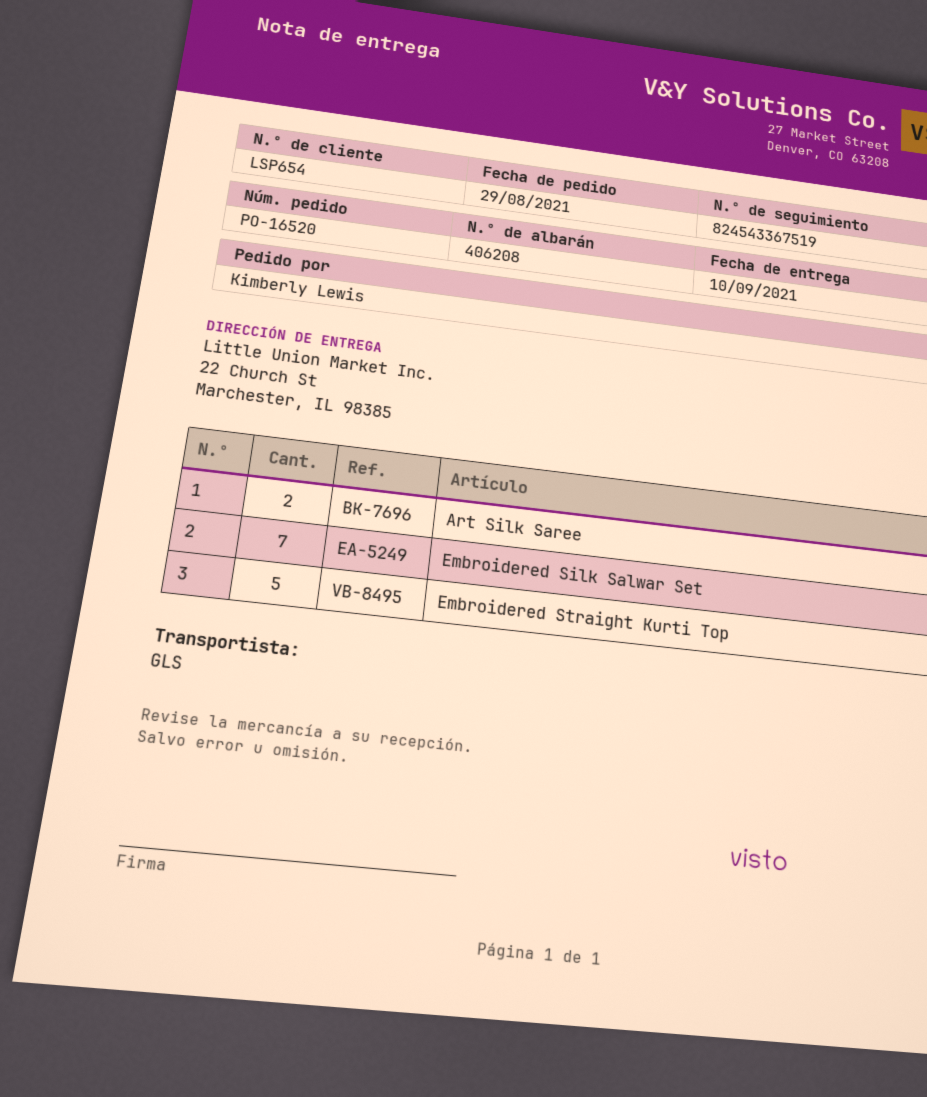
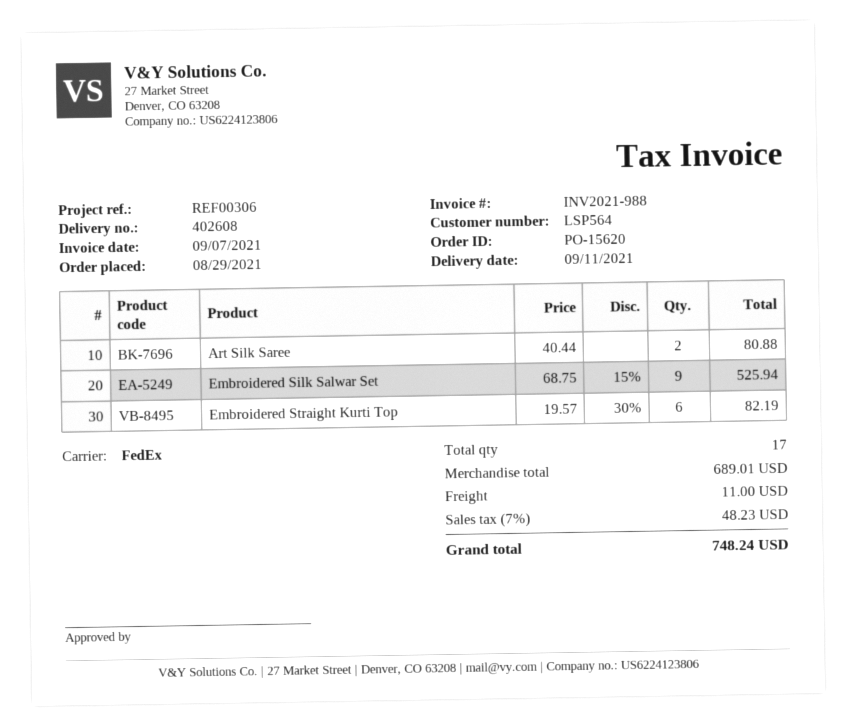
order number: PO-16520 -> PO-15620
delivery note number: 406208 -> 402608
delivery date: 2021-09-10 -> 2021-09-11
customer number: LSP654 -> LSP564
shipping method: GLS -> FedEx
Embroidered Silk Salwar Set: 7 -> 9
Embroidered Straight Kurti Top: 5 -> 6

